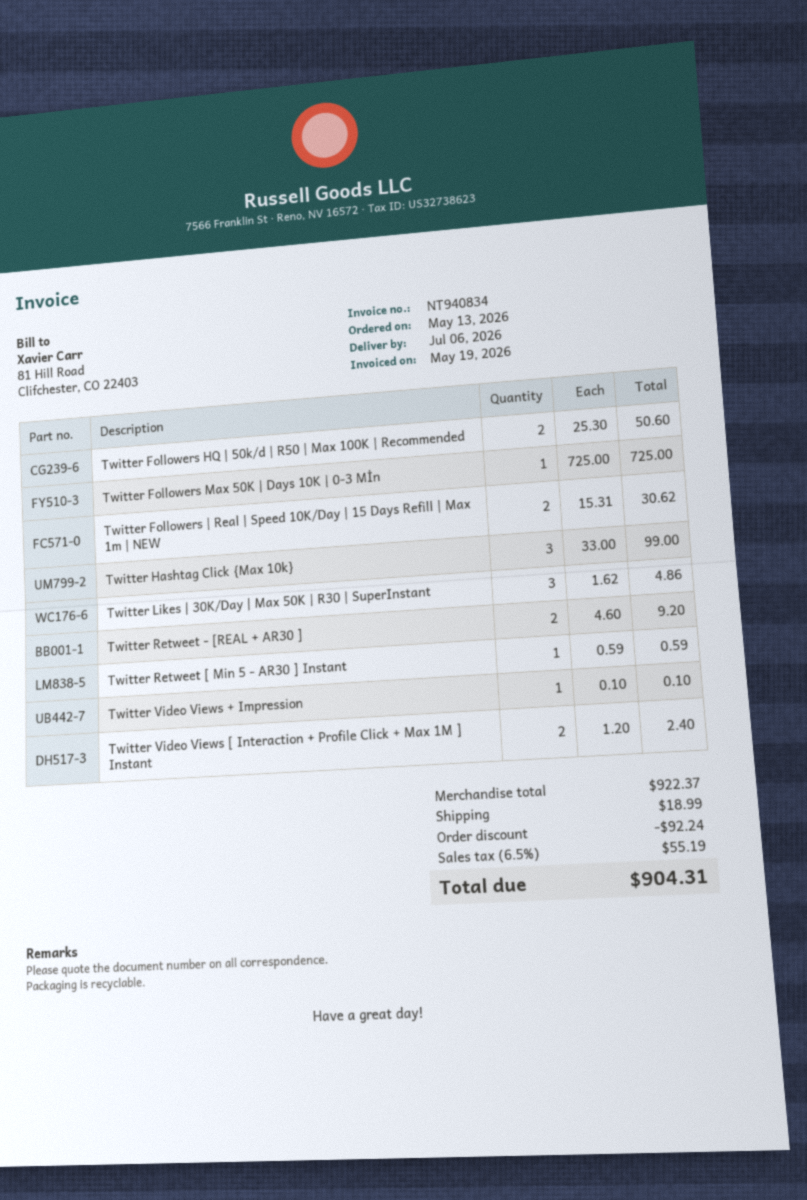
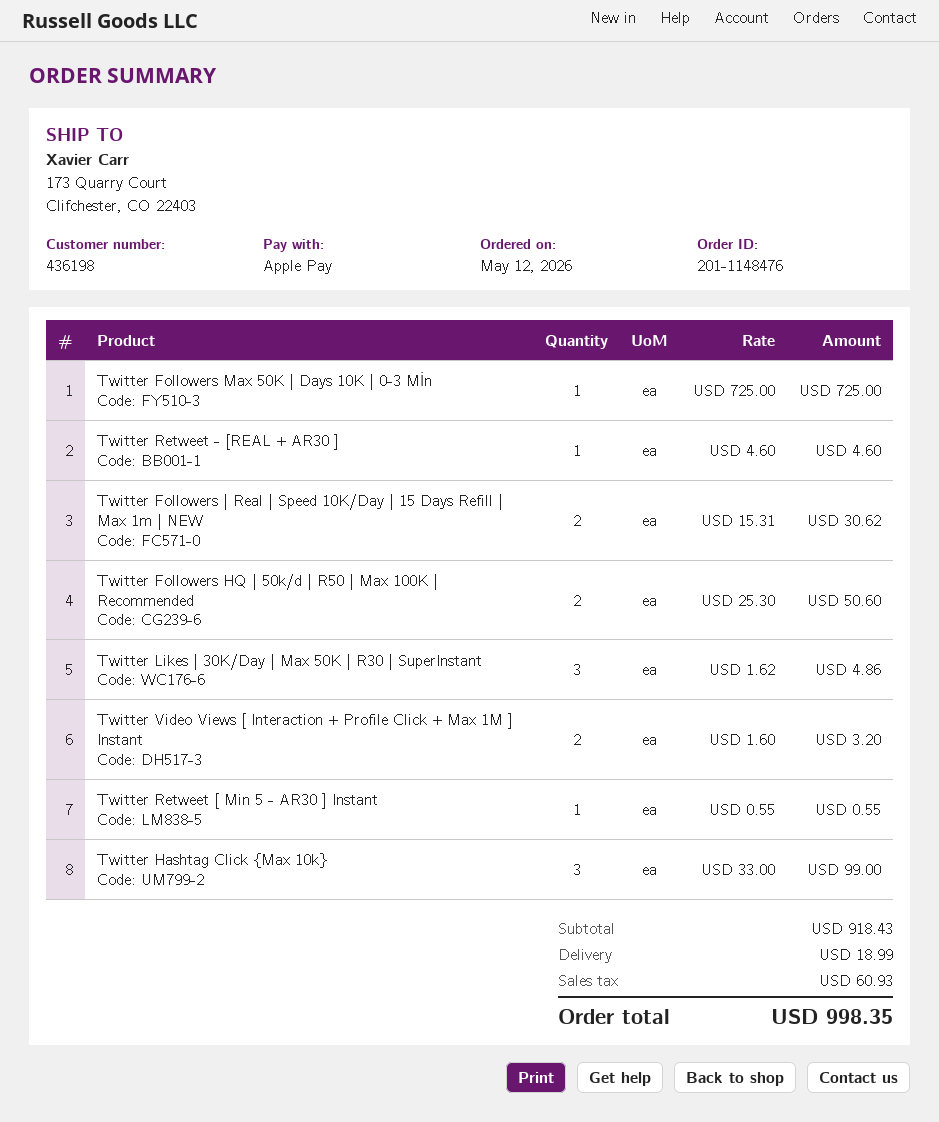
order date: 2026-05-13 -> 2026-05-12
Twitter Retweet - [REAL + AR30 ]: 2 x 4.60 = 9.20 -> 1 x 4.60 = 4.60
Twitter Retweet [ Min 5 - AR30 ] Instant: 1 x 0.59 = 0.59 -> 1 x 0.55 = 0.55
Twitter Video Views + Impression: 1 x 0.10 = 0.10 -> none
Twitter Video Views [ Interaction + Profile Click + Max 1M ] Instant: 2 x 1.20 = 2.40 -> 2 x 1.60 = 3.20
subtotal: 922.37 -> 918.43
discount: 92.24 -> none
tax: 55.19 -> 60.93
total: 904.31 -> 998.35

